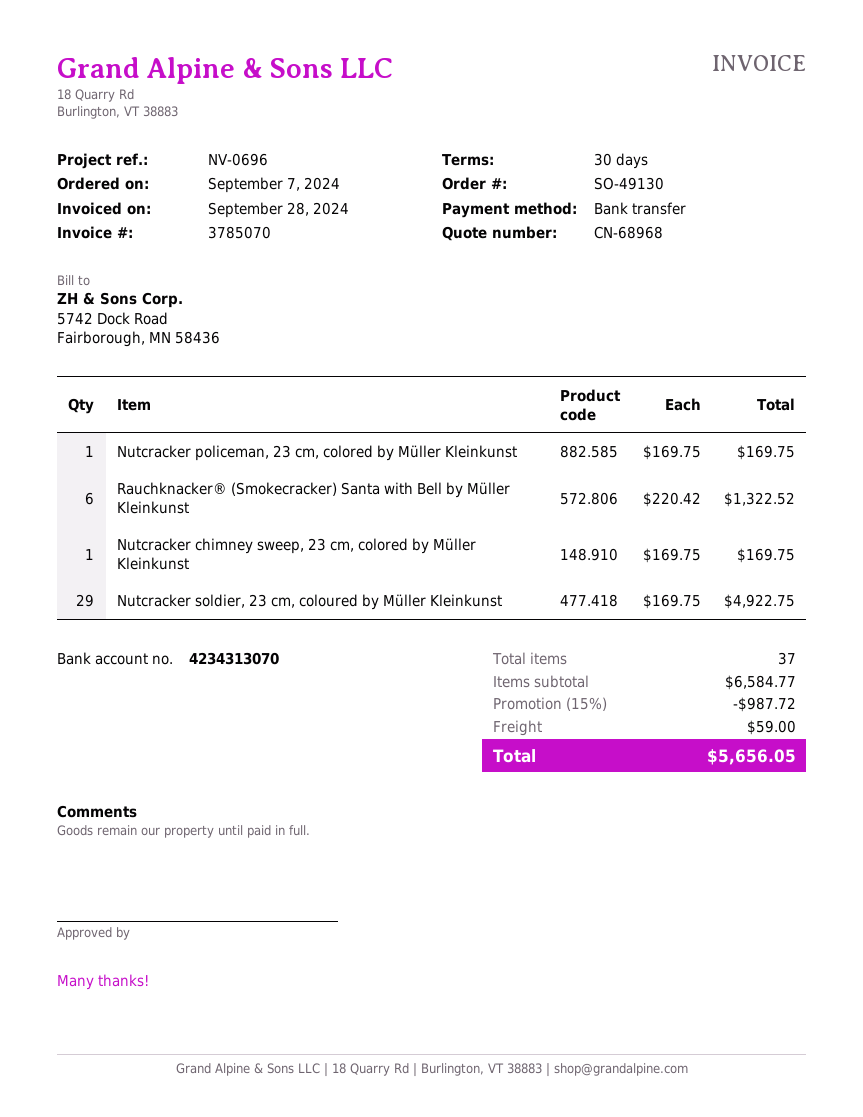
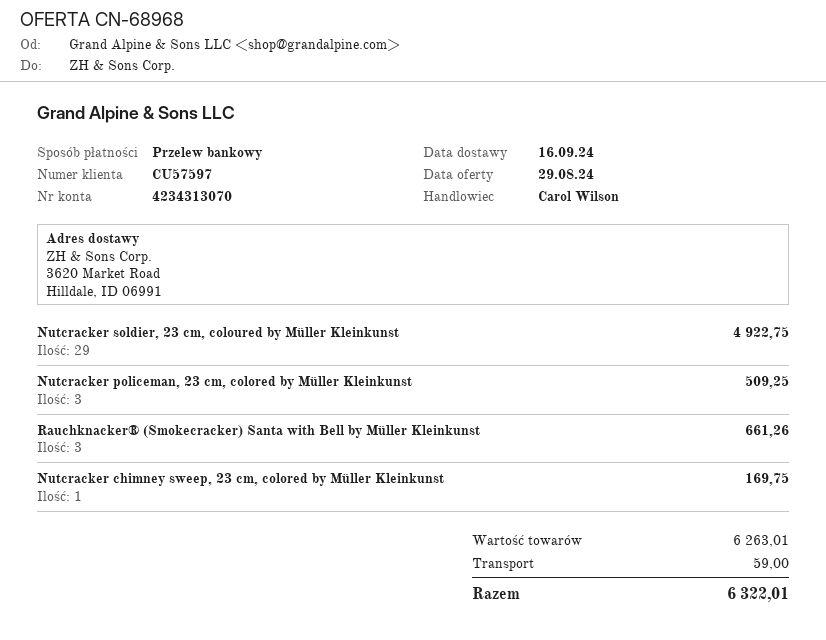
Nutcracker policeman, 23 cm, colored by Müller Kleinkunst: 1 for 169.75 -> 3 for 509.25
Rauchknacker® (Smokecracker) Santa with Bell by Müller Kleinkunst: 6 for 1322.52 -> 3 for 661.26
subtotal: 6584.77 -> 6263.01
discount: 15% = 987.72 -> none
total: 5656.05 -> 6322.01

